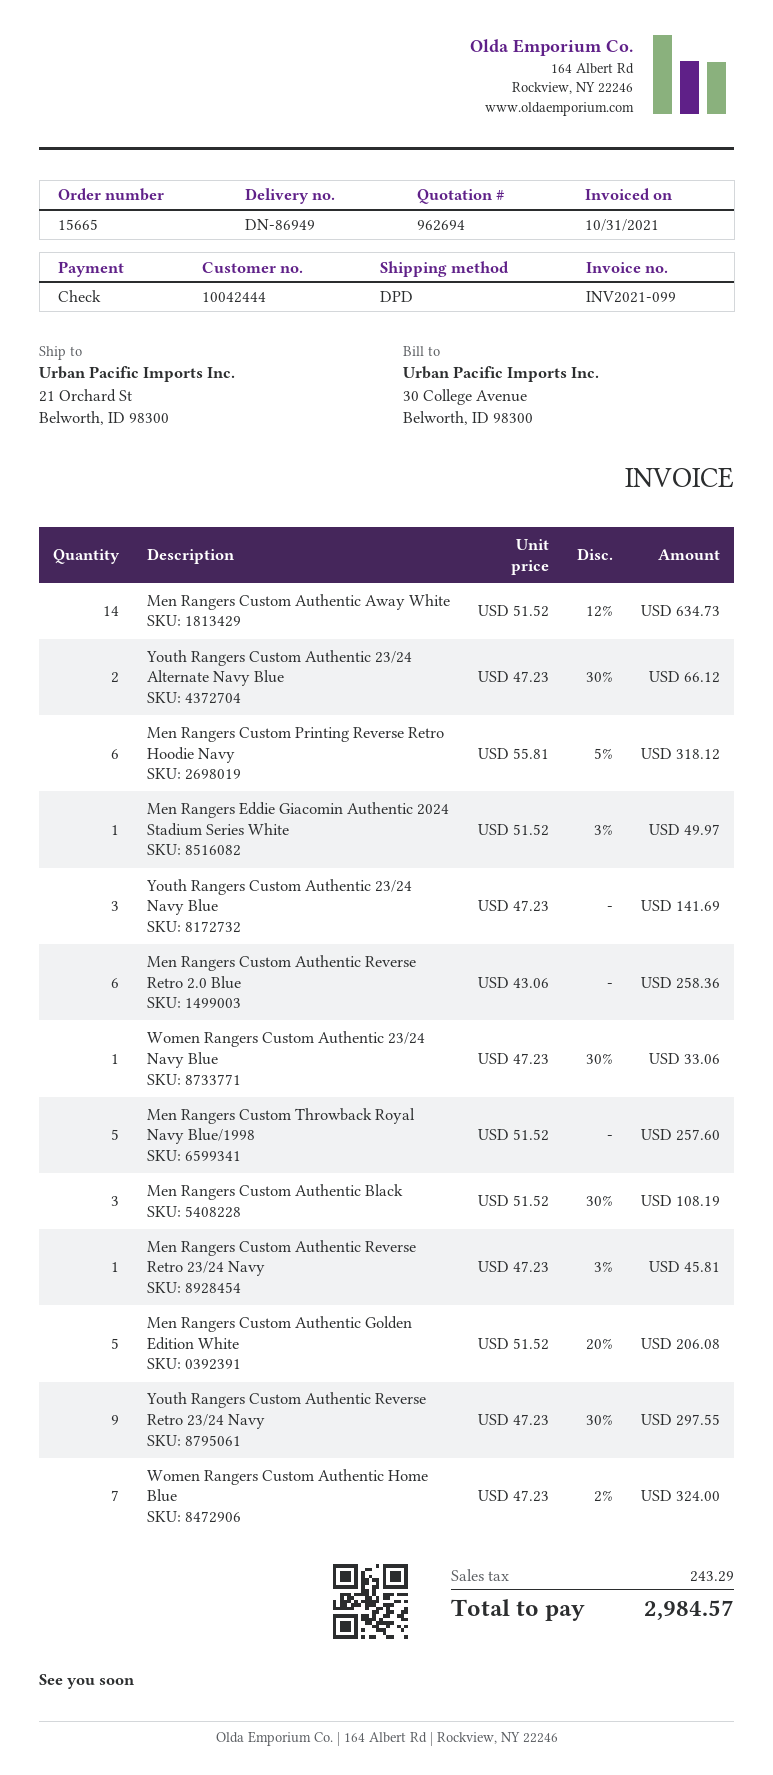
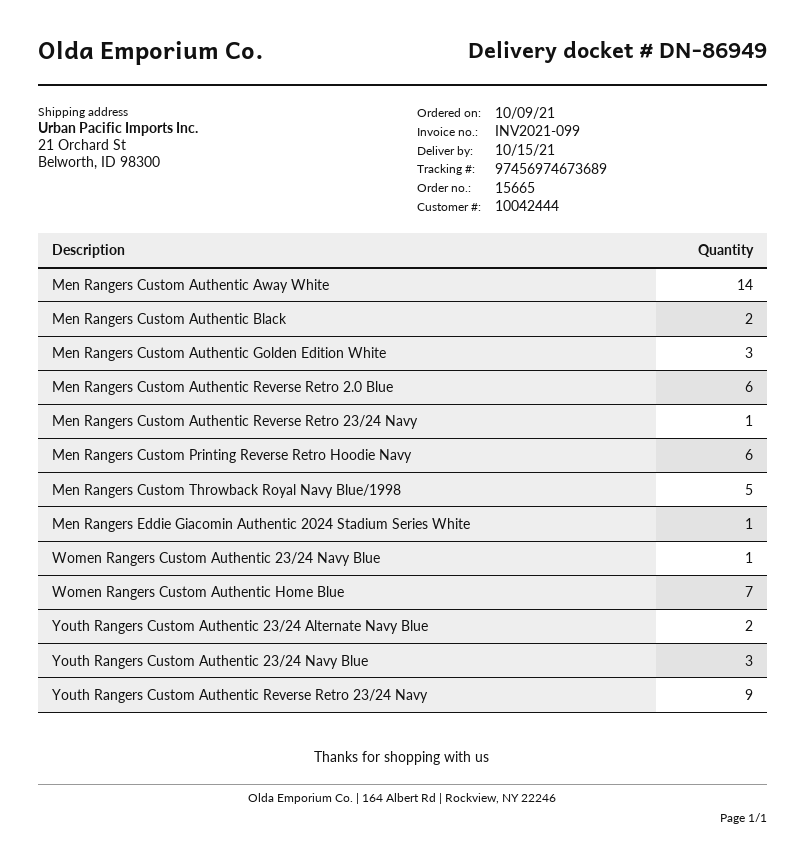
Men Rangers Custom Authentic Black: 3 -> 2
Men Rangers Custom Authentic Golden Edition White: 5 -> 3

